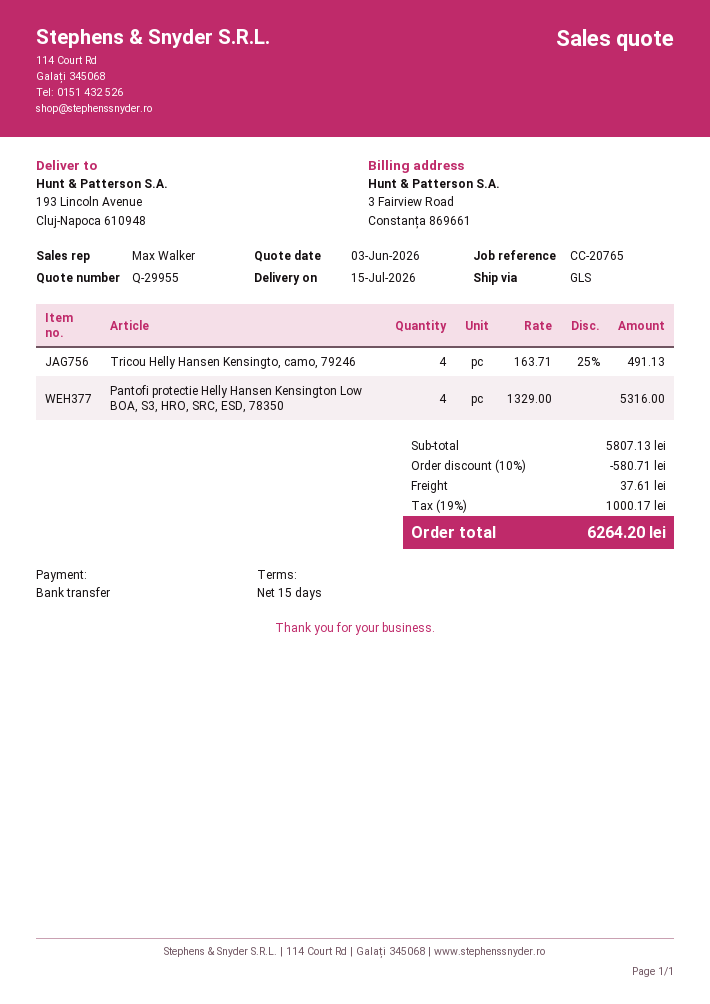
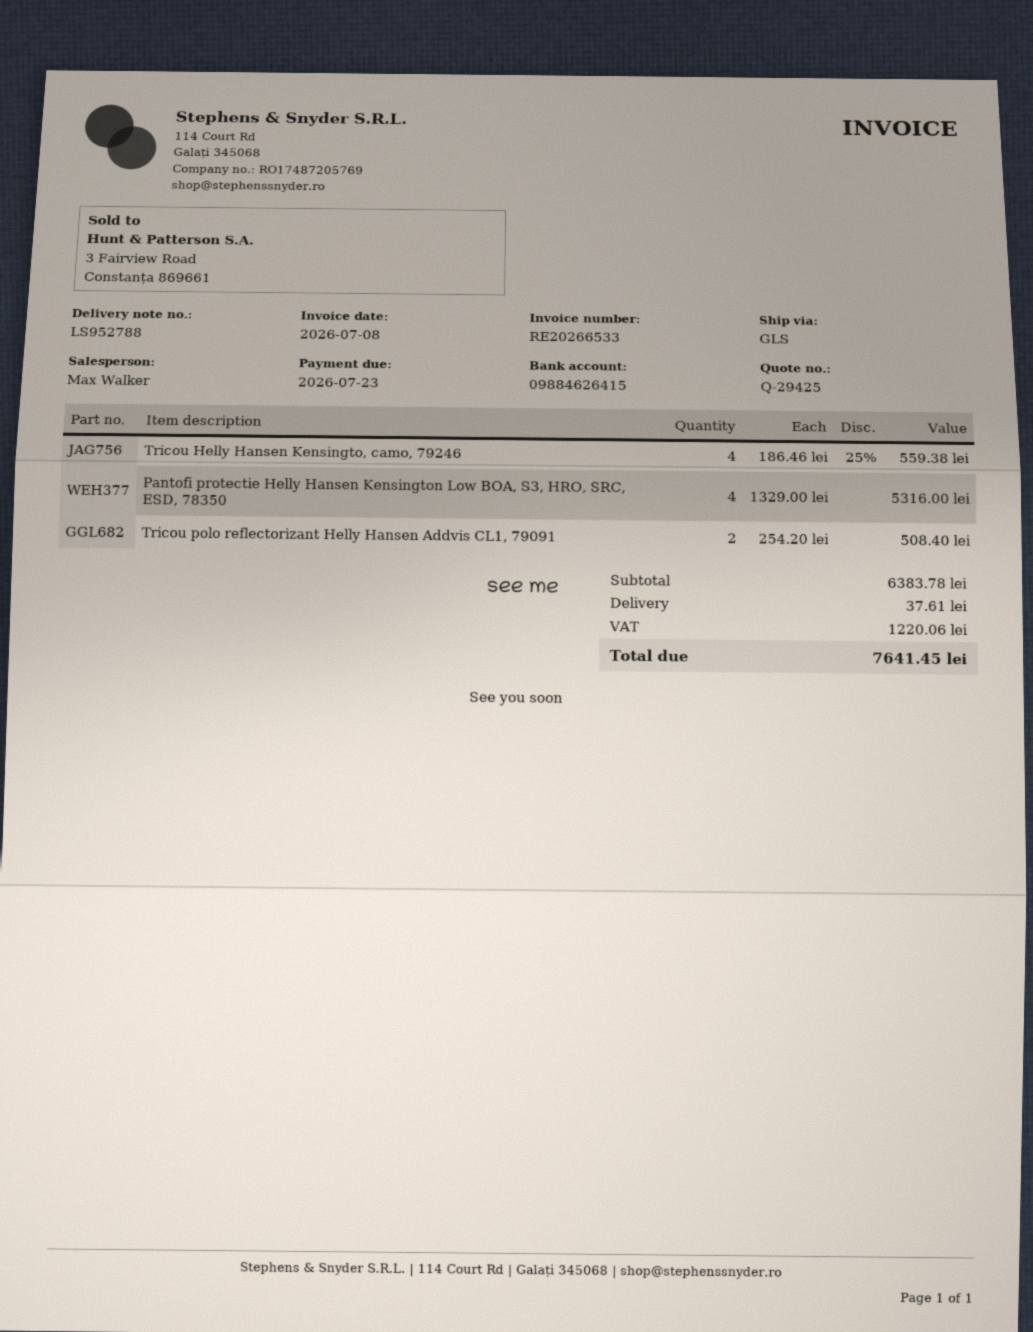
quote number: Q-29955 -> Q-29425
Tricou Helly Hansen Kensingto, camo, 79246: 4 x 163.71 - 25% = 491.13 -> 4 x 186.46 - 25% = 559.38
Tricou polo reflectorizant Helly Hansen Addvis CL1, 79091: none -> 2 x 254.20 = 508.40
subtotal: 5807.13 -> 6383.78
discount: 10% = 580.71 -> none
tax: 1000.17 -> 1220.06
total: 6264.20 -> 7641.45

